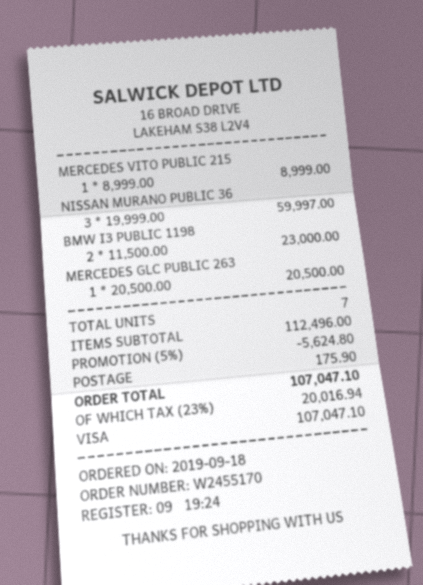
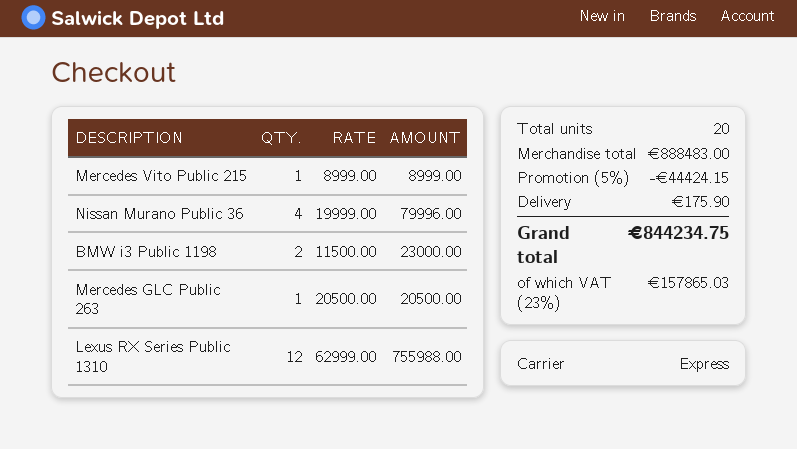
NISSAN MURANO PUBLIC 36: 3 x 19999.00 = 59997.00 -> 4 x 19999.00 = 79996.00
Lexus RX Series Public 1310: none -> 12 x 62999.00 = 755988.00
total quantity: 7 -> 20
subtotal: 112496.00 -> 888483.00
discount: 5% = 5624.80 -> 5% = 44424.15
tax: 23% = 20016.94 -> 23% = 157865.03
total: 107047.10 -> 844234.75

